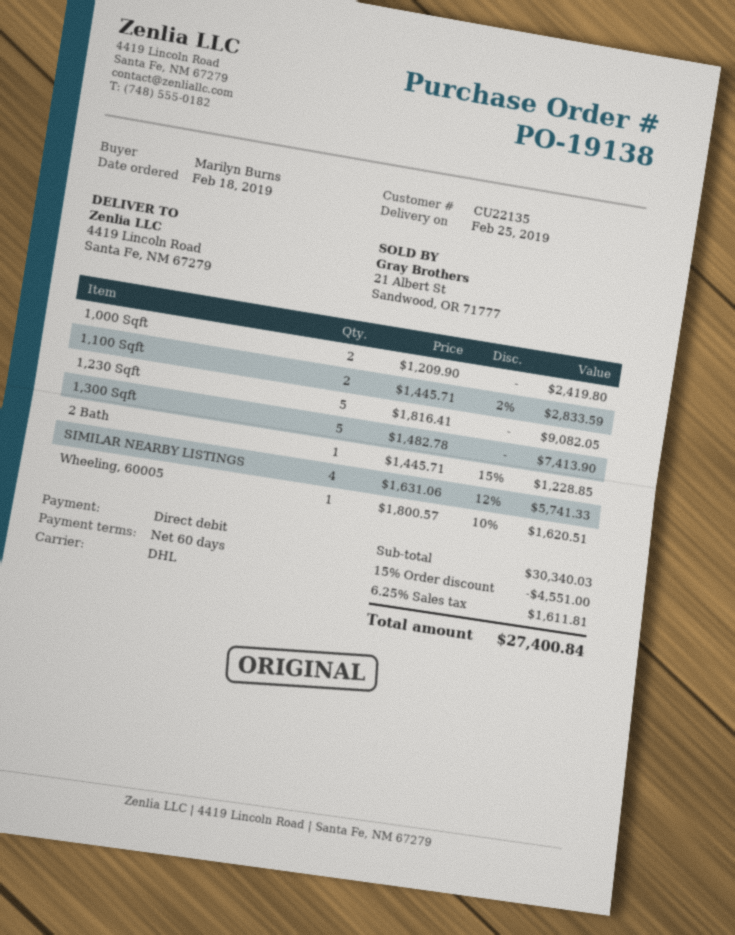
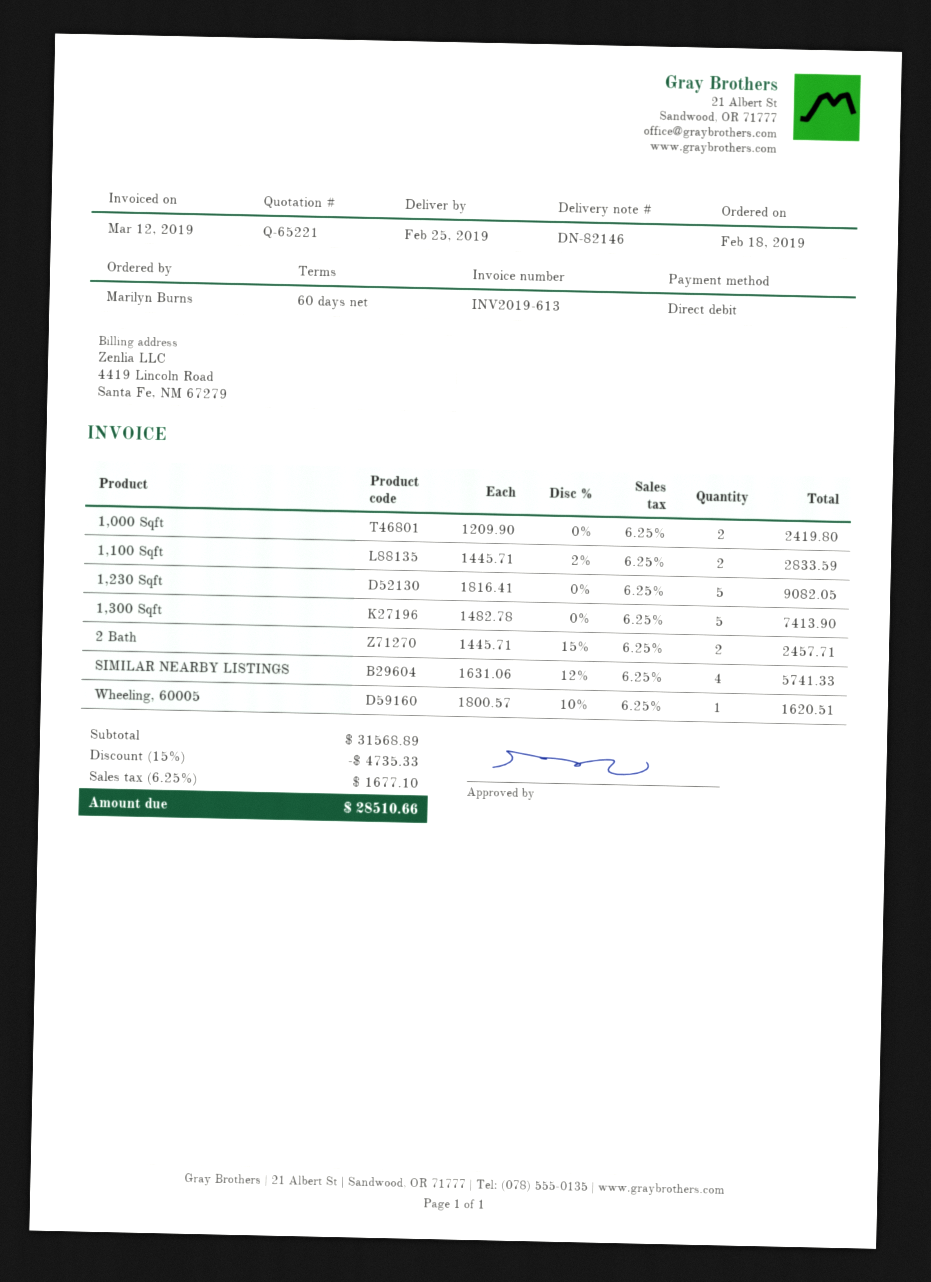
2 Bath: 1 x 1445.71 - 15% = 1228.85 -> 2 x 1445.71 - 15% = 2457.71
subtotal: 30340.03 -> 31568.89
discount: 15% = 4551.00 -> 15% = 4735.33
tax: 6.25% = 1611.81 -> 6.25% = 1677.10
total: 27400.84 -> 28510.66

